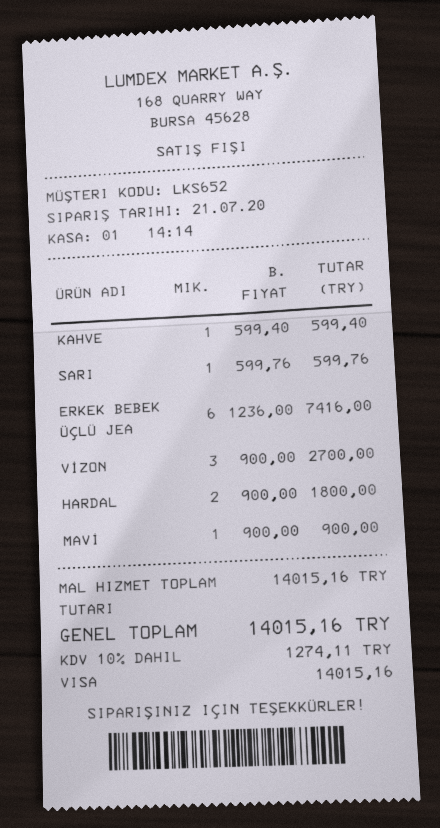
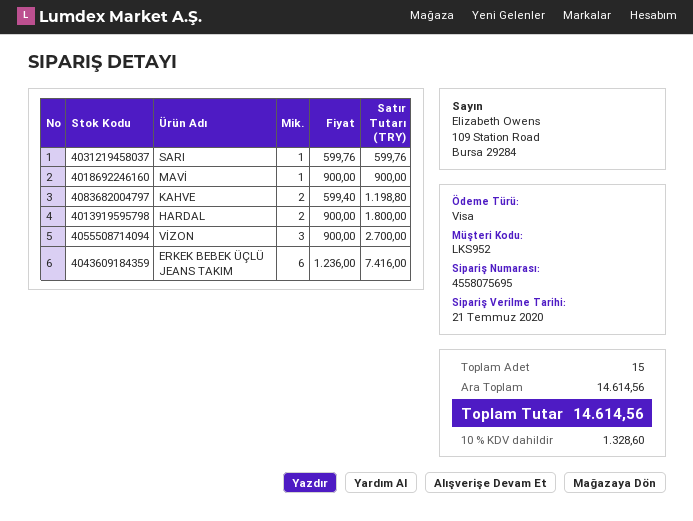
customer number: LKS652 -> LKS952
KAHVE: 1 x 599.40 = 599.40 -> 2 x 599.40 = 1198.80
subtotal: 14015.16 -> 14614.56
tax: 10% = 1274.11 -> 10% = 1328.60
total: 14015.16 -> 14614.56

